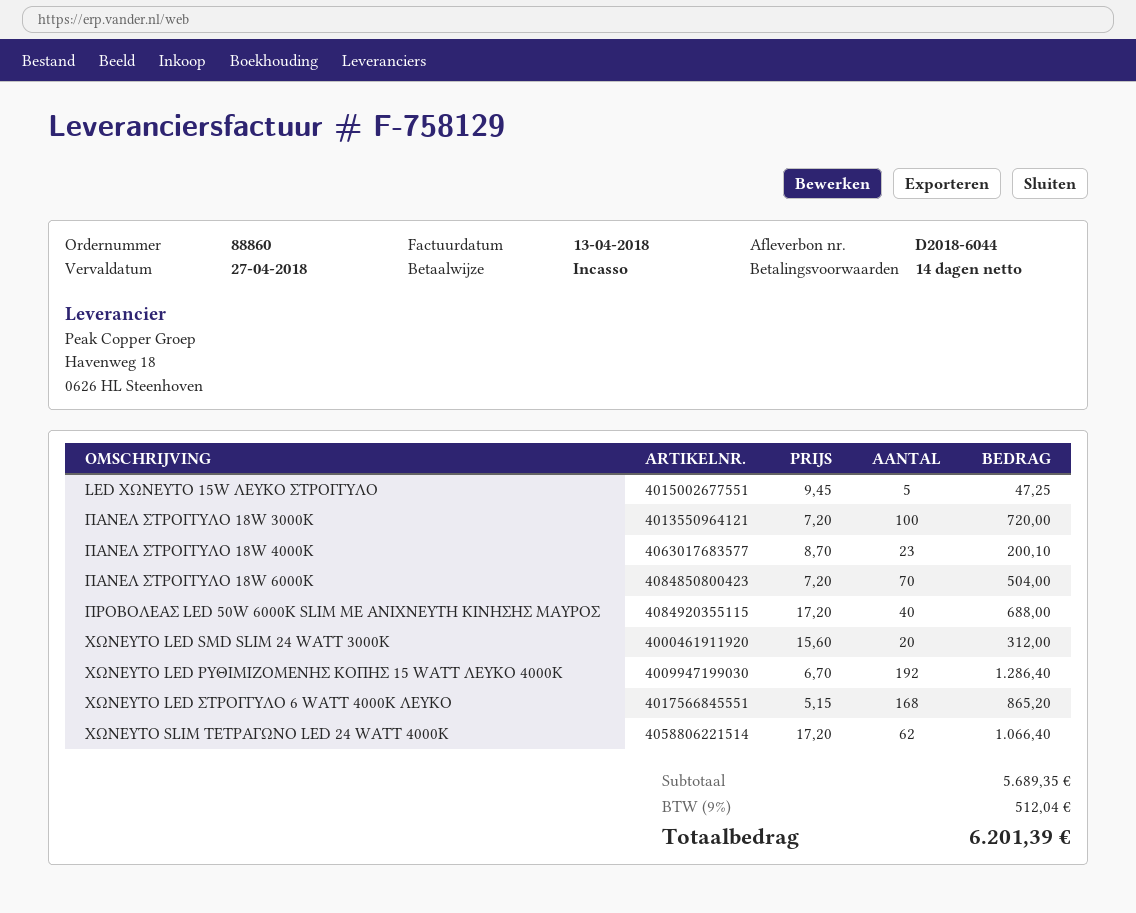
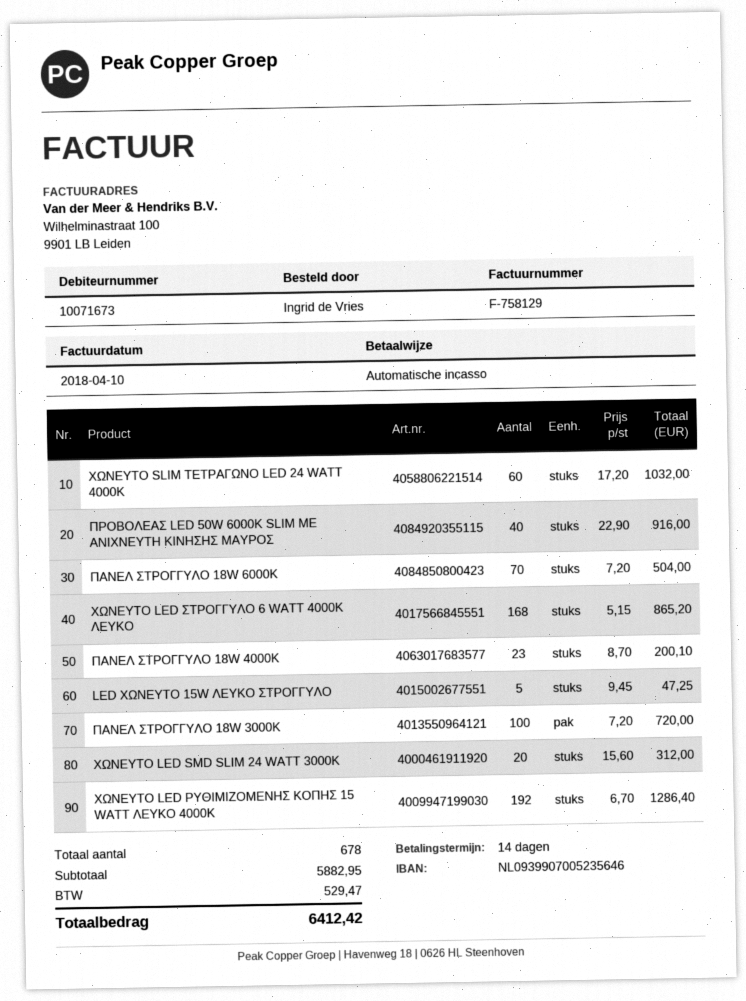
invoice date: 2018-04-13 -> 2018-04-10
ΠΡΟΒΟΛΕΑΣ LED 50W 6000K SLIM ΜΕ ΑΝΙΧΝΕΥΤΗ ΚΙΝΗΣΗΣ ΜΑΥΡΟΣ: 40 x 17.20 = 688.00 -> 40 x 22.90 = 916.00
ΧΩΝΕΥΤΟ SLIM ΤΕΤΡΑΓΩΝΟ LED 24 WATT 4000Κ: 62 x 17.20 = 1066.40 -> 60 x 17.20 = 1032.00
subtotal: 5689.35 -> 5882.95
tax: 512.04 -> 529.47
total: 6201.39 -> 6412.42

